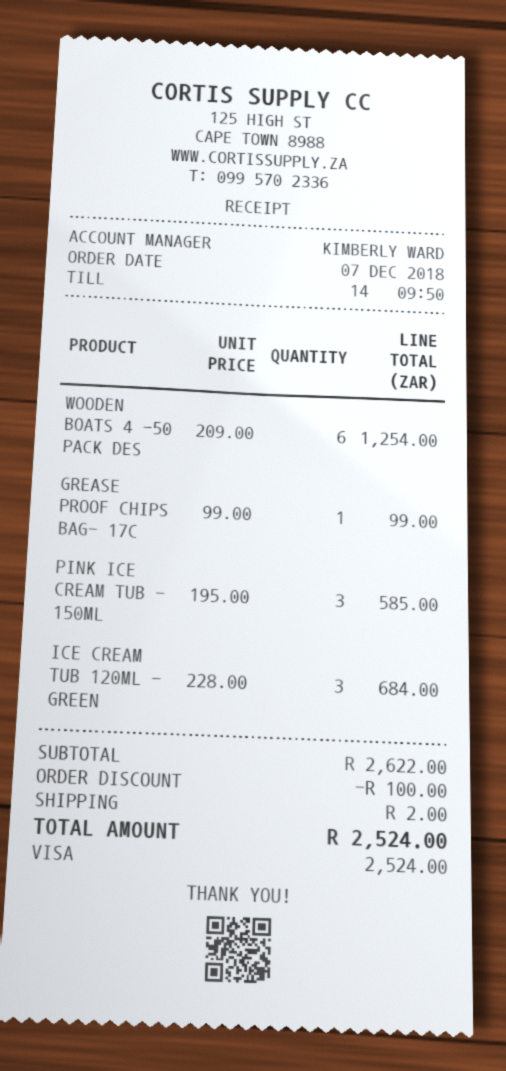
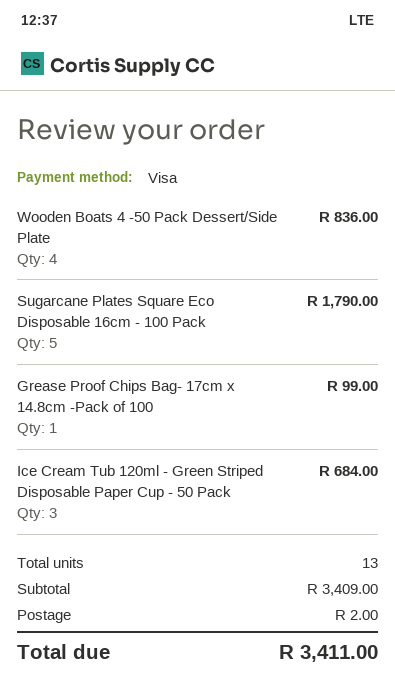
WOODEN BOATS 4 -50 PACK DES: 6 for 1254.00 -> 4 for 836.00
PINK ICE CREAM TUB - 150ML: 3 for 585.00 -> none
Sugarcane Plates Square Eco Disposable 16cm - 100 Pack: none -> 5 for 1790.00
subtotal: 2622.00 -> 3409.00
discount: 100.00 -> none
total: 2524.00 -> 3411.00

